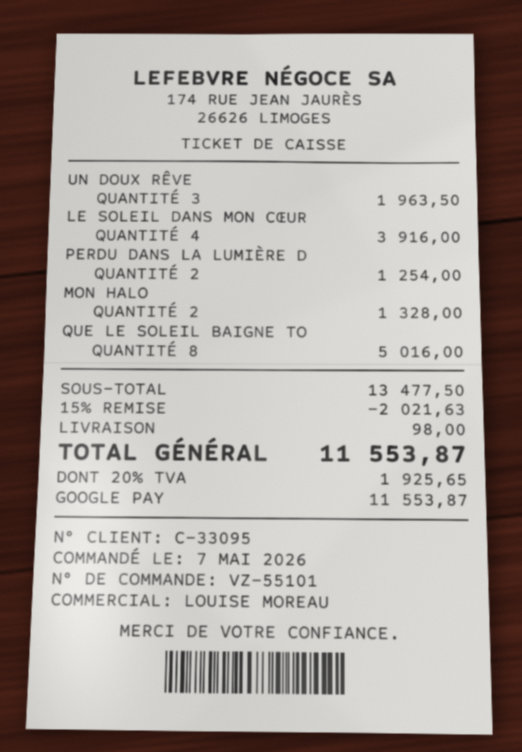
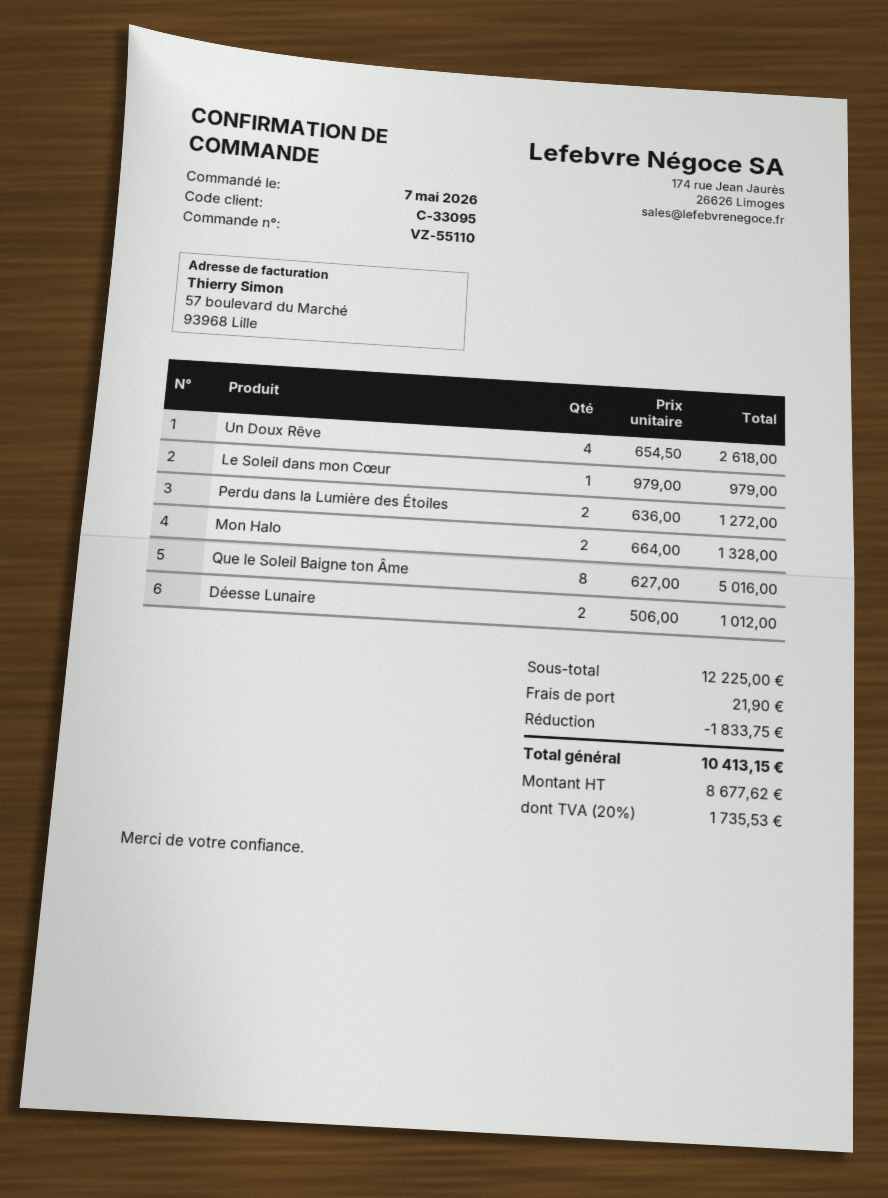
order number: VZ-55101 -> VZ-55110
UN DOUX RÊVE: 3 for 1963.50 -> 4 for 2618.00
LE SOLEIL DANS MON CŒUR: 4 for 3916.00 -> 1 for 979.00
PERDU DANS LA LUMIÈRE D: 2 for 1254.00 -> 2 for 1272.00
Déesse Lunaire: none -> 2 for 1012.00
subtotal: 13477.50 -> 12225.00
discount: 2021.63 -> 1833.75
shipping: 98.00 -> 21.90
tax: 20% = 1925.65 -> 20% = 1735.53
total: 11553.87 -> 10413.15

